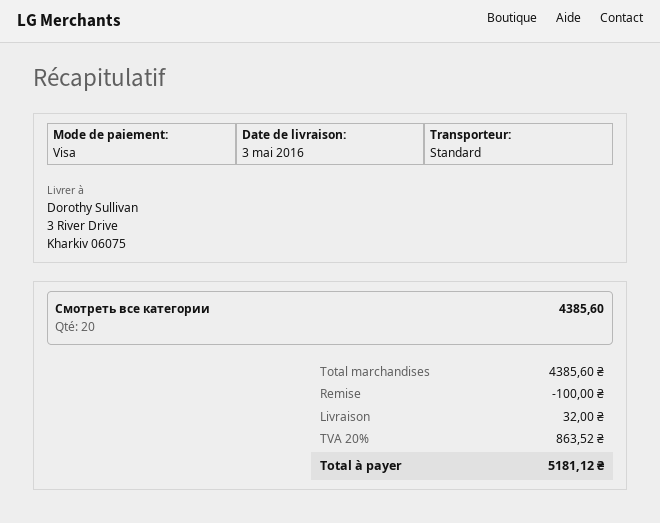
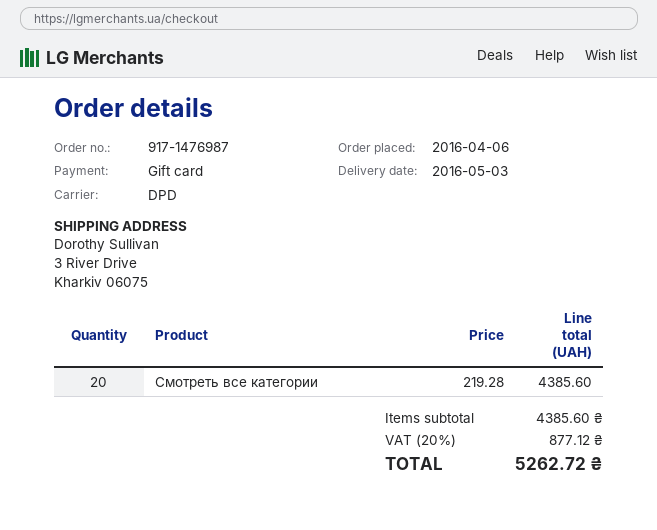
payment method: Visa -> gift card
shipping method: standard -> DPD
discount: 100.00 -> none
shipping: 32.00 -> none
tax: 20% = 863.52 -> 20% = 877.12
total: 5181.12 -> 5262.72

